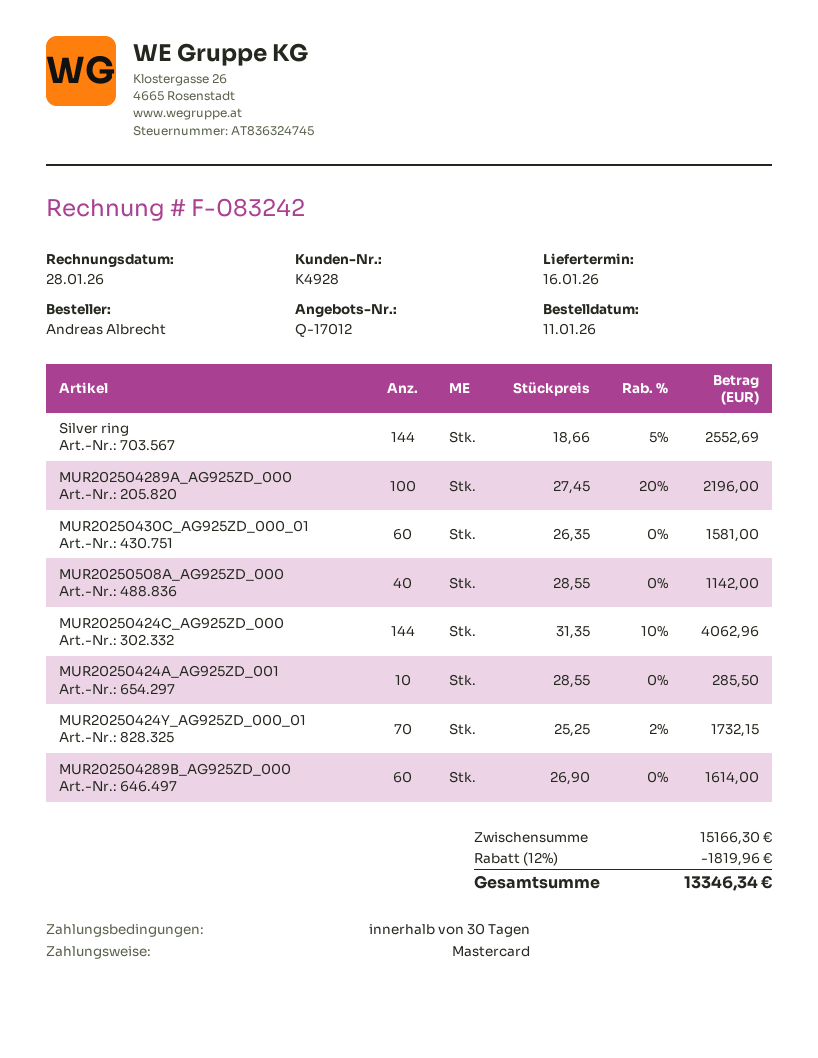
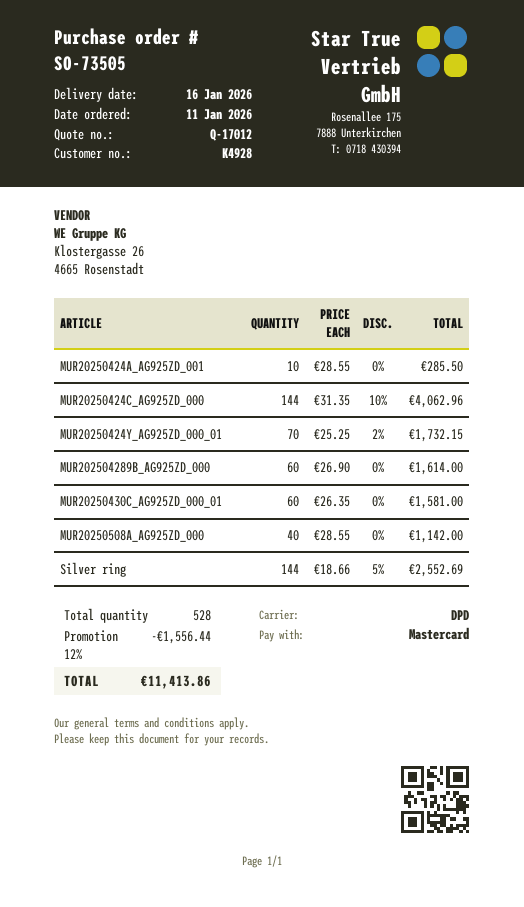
MUR202504289A_AG925ZD_000: 100 x 27.45 - 20% = 2196.00 -> none
discount: 12% = 1819.96 -> 12% = 1556.44
total: 13346.34 -> 11413.86

